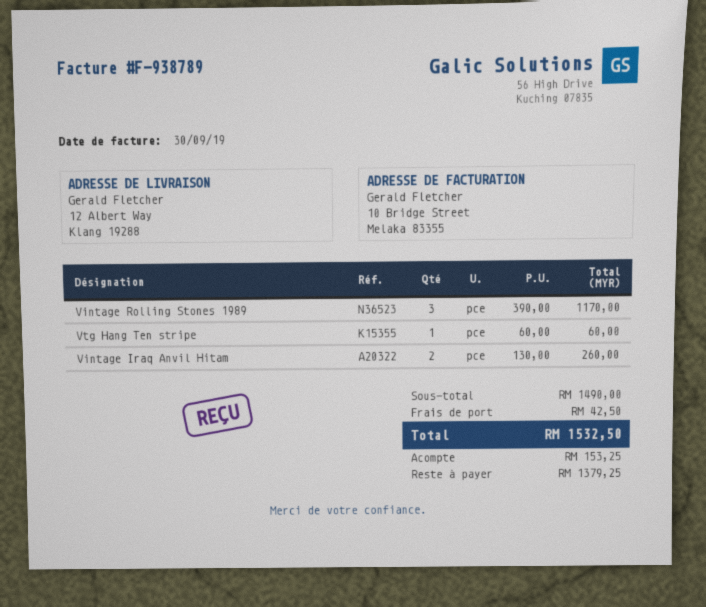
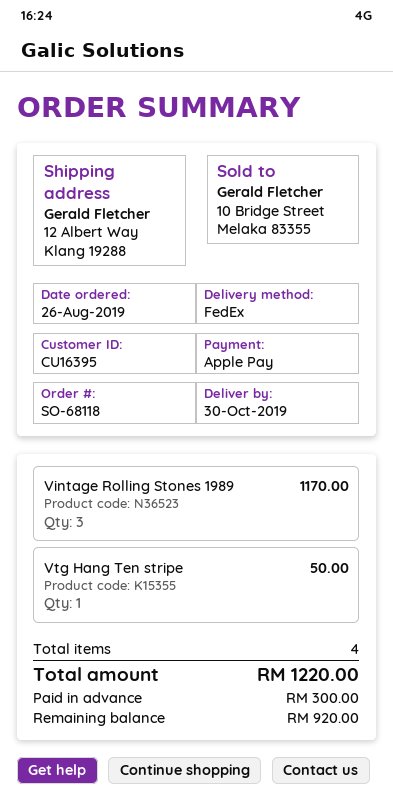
Vtg Hang Ten stripe: 1 for 60.00 -> 1 for 50.00
Vintage Iraq Anvil Hitam: 2 for 260.00 -> none
shipping: 42.50 -> none
total: 1532.50 -> 1220.00
deposit: 153.25 -> 300.00
balance: 1379.25 -> 920.00

